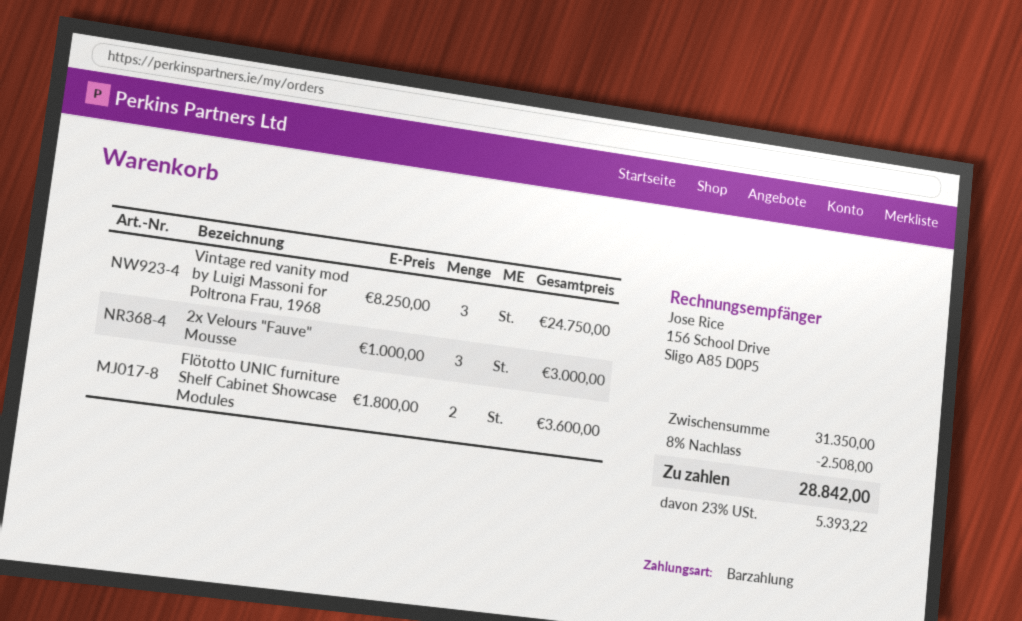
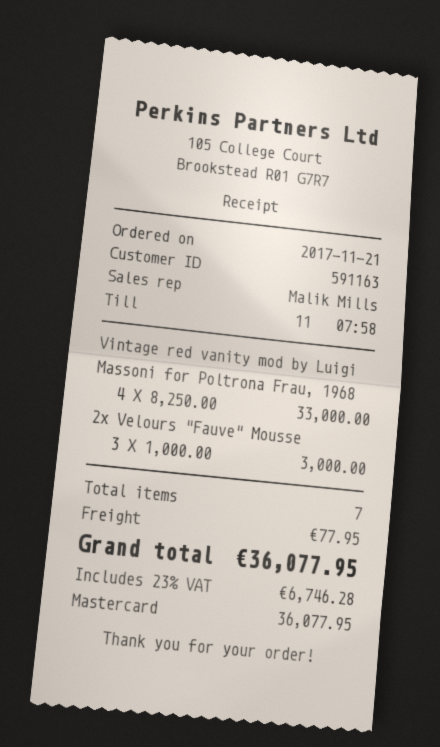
payment method: cash -> Mastercard
Vintage red vanity mod by Luigi Massoni for Poltrona Frau, 1968: 3 x 8250.00 = 24750.00 -> 4 x 8250.00 = 33000.00
Flötotto UNIC furniture Shelf Cabinet Showcase Modules: 2 x 1800.00 = 3600.00 -> none
discount: 8% = 2508.00 -> none
shipping: none -> 77.95
tax: 23% = 5393.22 -> 23% = 6746.28
total: 28842.00 -> 36077.95

